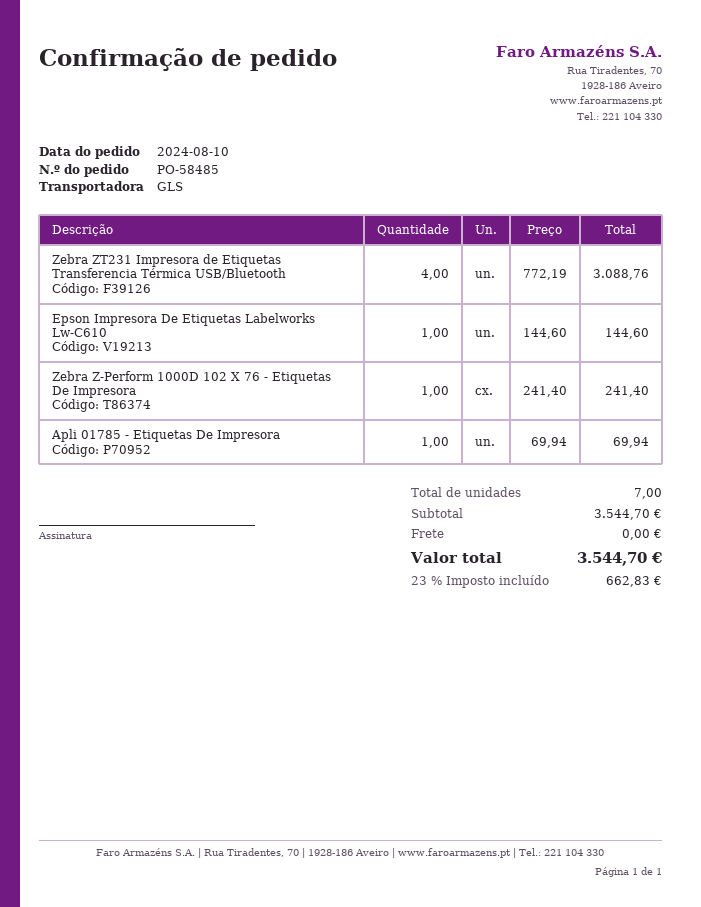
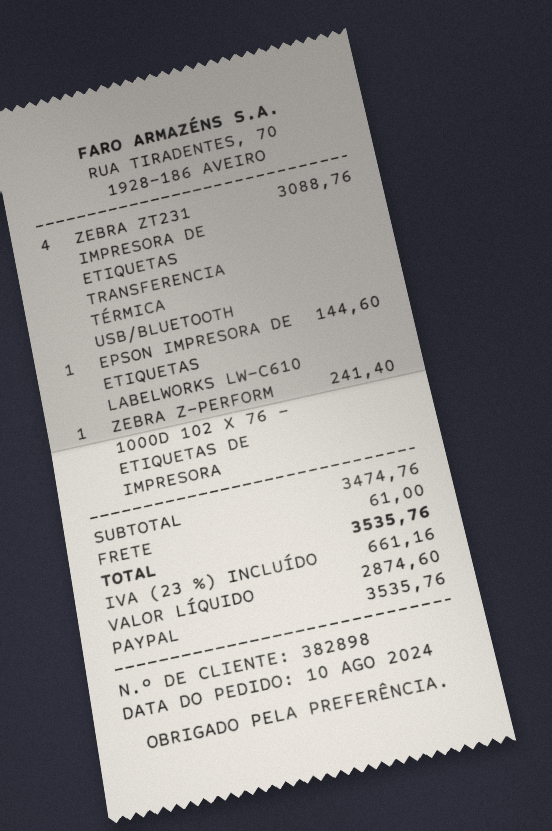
Apli 01785 - Etiquetas De Impresora: 1 for 69.94 -> none
subtotal: 3544.70 -> 3474.76
shipping: 0.00 -> 61.00
tax: 23% = 662.83 -> 23% = 661.16
total: 3544.70 -> 3535.76

